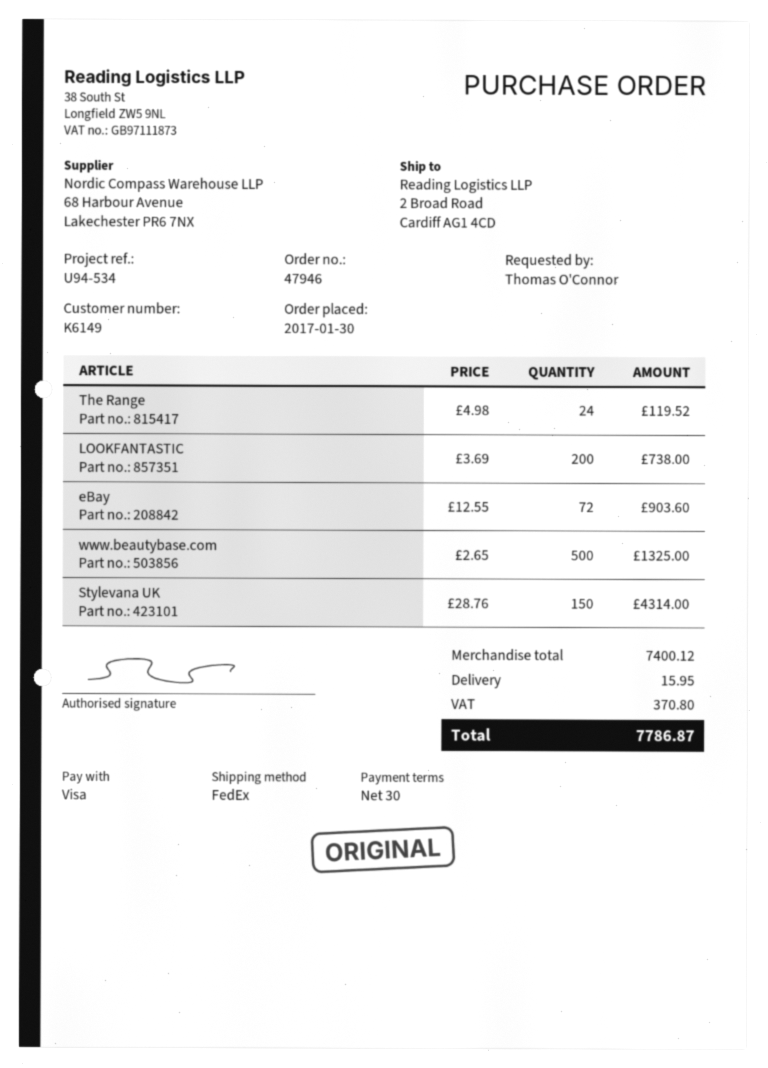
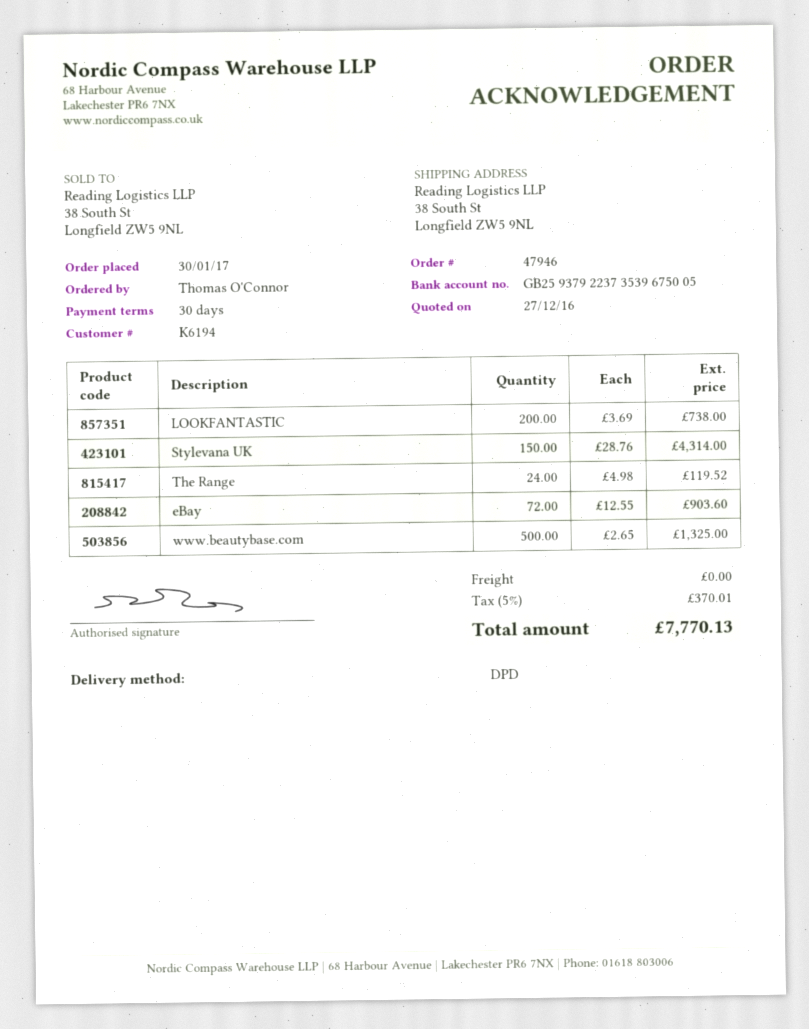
customer number: K6149 -> K6194
shipping method: FedEx -> DPD
ship to: 2 Broad Road, Cardiff AG1 4CD -> 38 South St, Longfield ZW5 9NL
shipping: 15.95 -> 0.00
tax: 370.80 -> 370.01
total: 7786.87 -> 7770.13

